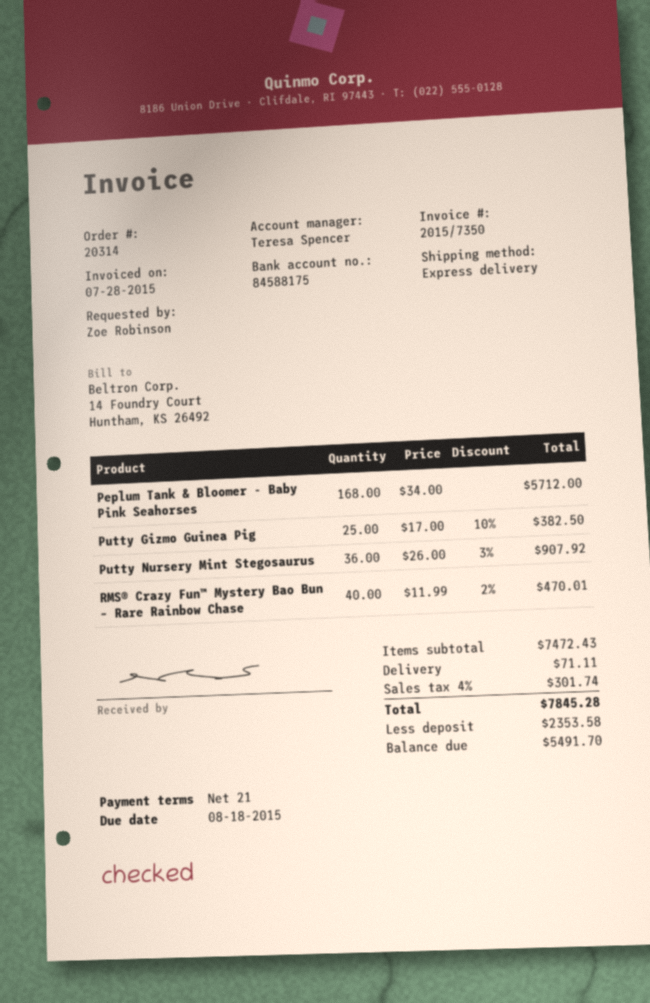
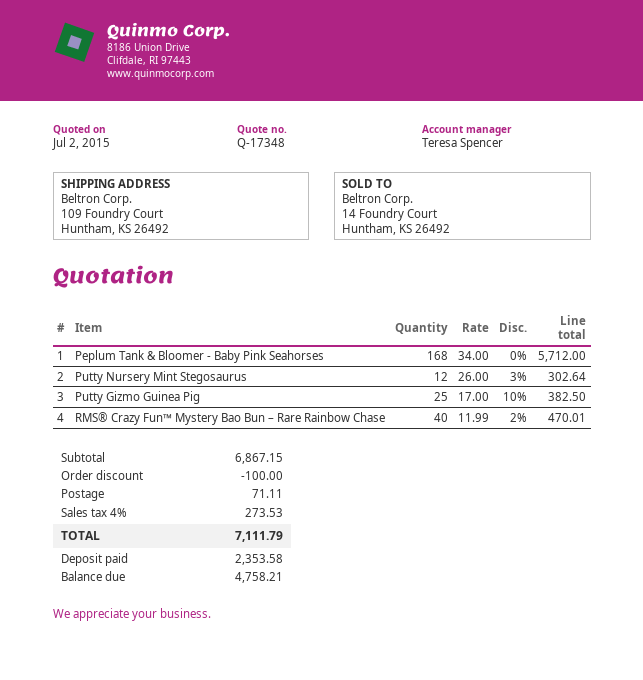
Putty Nursery Mint Stegosaurus: 36 x 26.00 - 3% = 907.92 -> 12 x 26.00 - 3% = 302.64
subtotal: 7472.43 -> 6867.15
discount: none -> 100.00
tax: 4% = 301.74 -> 4% = 273.53
total: 7845.28 -> 7111.79
balance: 5491.70 -> 4758.21

